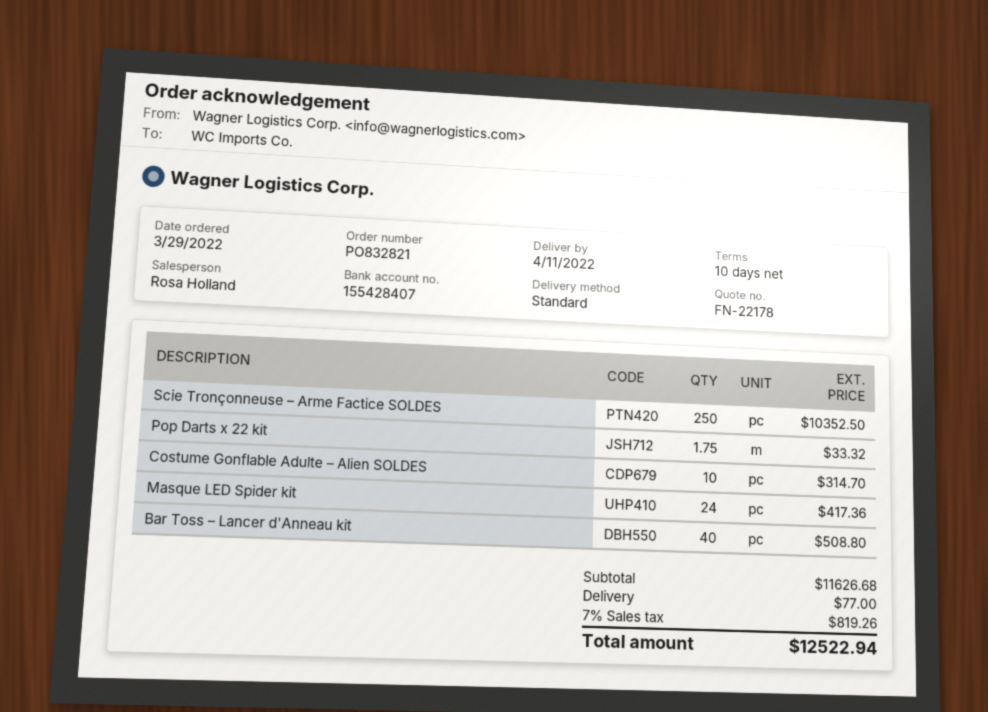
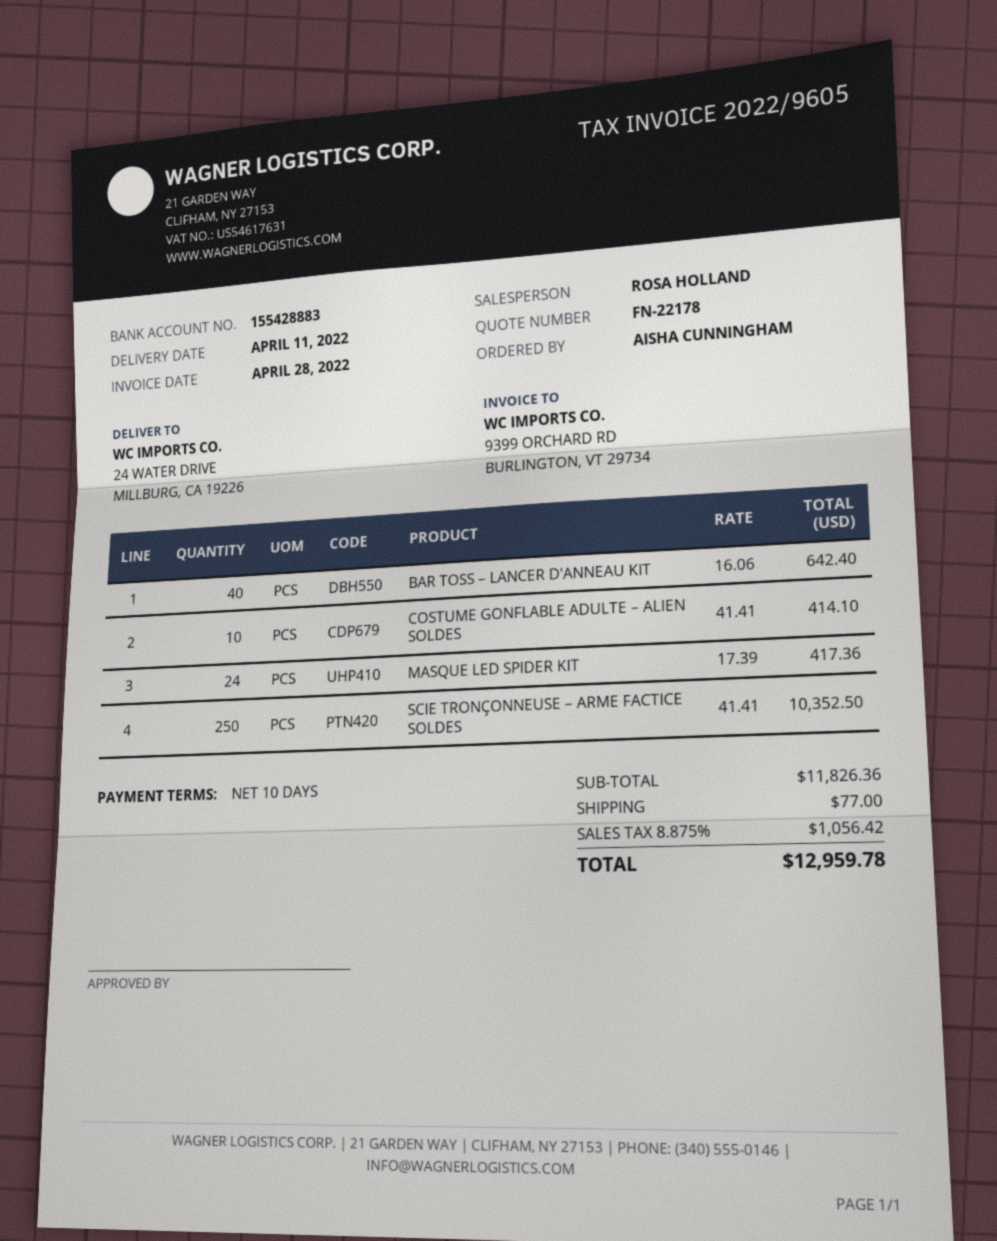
bank account: 155428407 -> 155428883
Pop Darts x 22 kit: 1.75 for 33.32 -> none
Costume Gonflable Adulte – Alien SOLDES: 10 for 314.70 -> 10 for 414.10
Bar Toss – Lancer d'Anneau kit: 40 for 508.80 -> 40 for 642.40
subtotal: 11626.68 -> 11826.36
tax: 7% = 819.26 -> 8.875% = 1056.42
total: 12522.94 -> 12959.78

